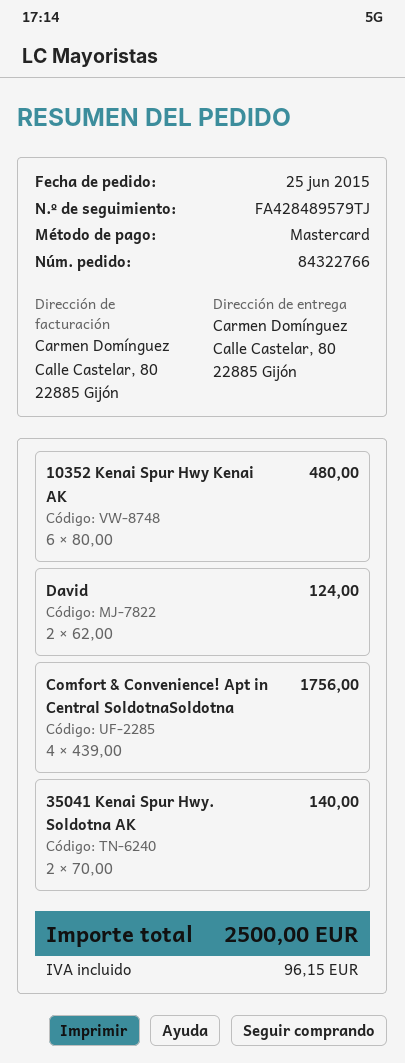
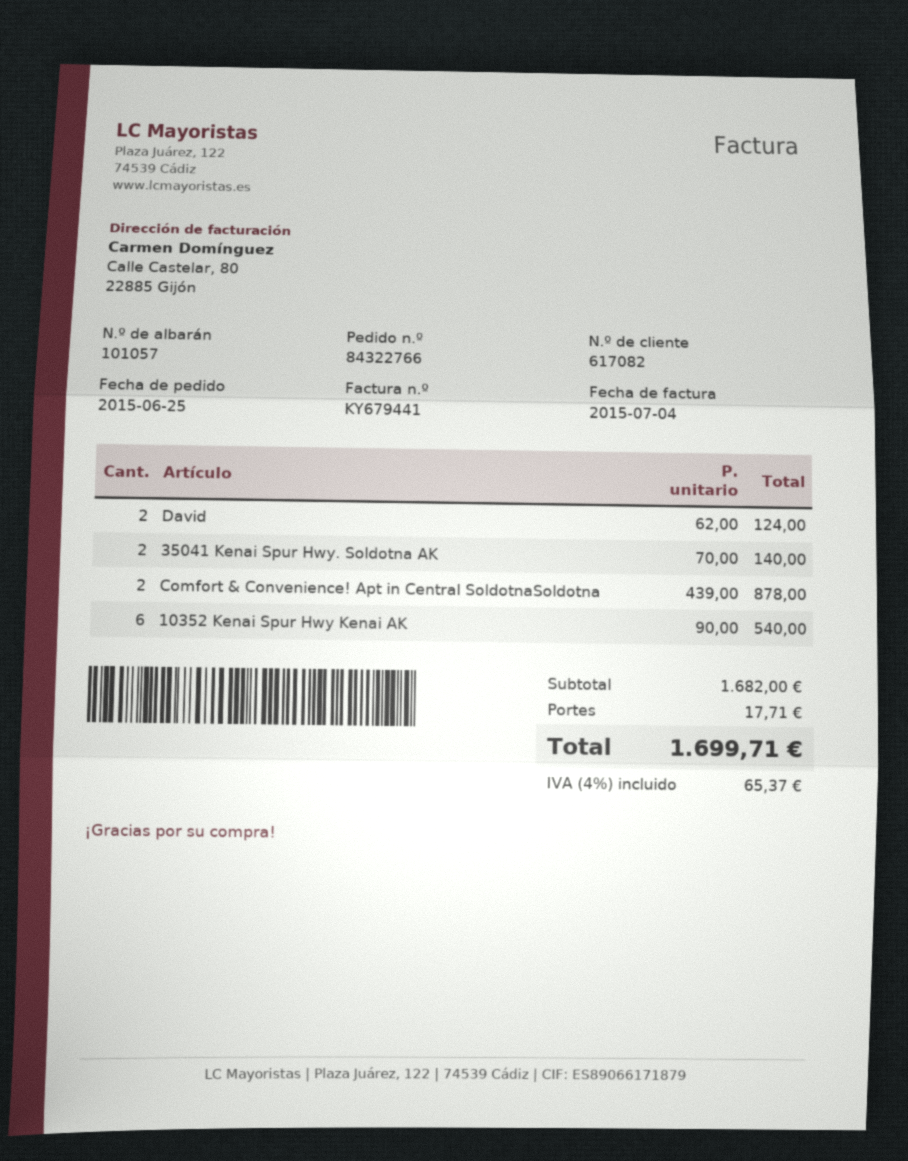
10352 Kenai Spur Hwy Kenai AK: 6 x 80.00 = 480.00 -> 6 x 90.00 = 540.00
Comfort & Convenience! Apt in Central SoldotnaSoldotna: 4 x 439.00 = 1756.00 -> 2 x 439.00 = 878.00
shipping: none -> 17.71
tax: 96.15 -> 65.37
total: 2500.00 -> 1699.71

